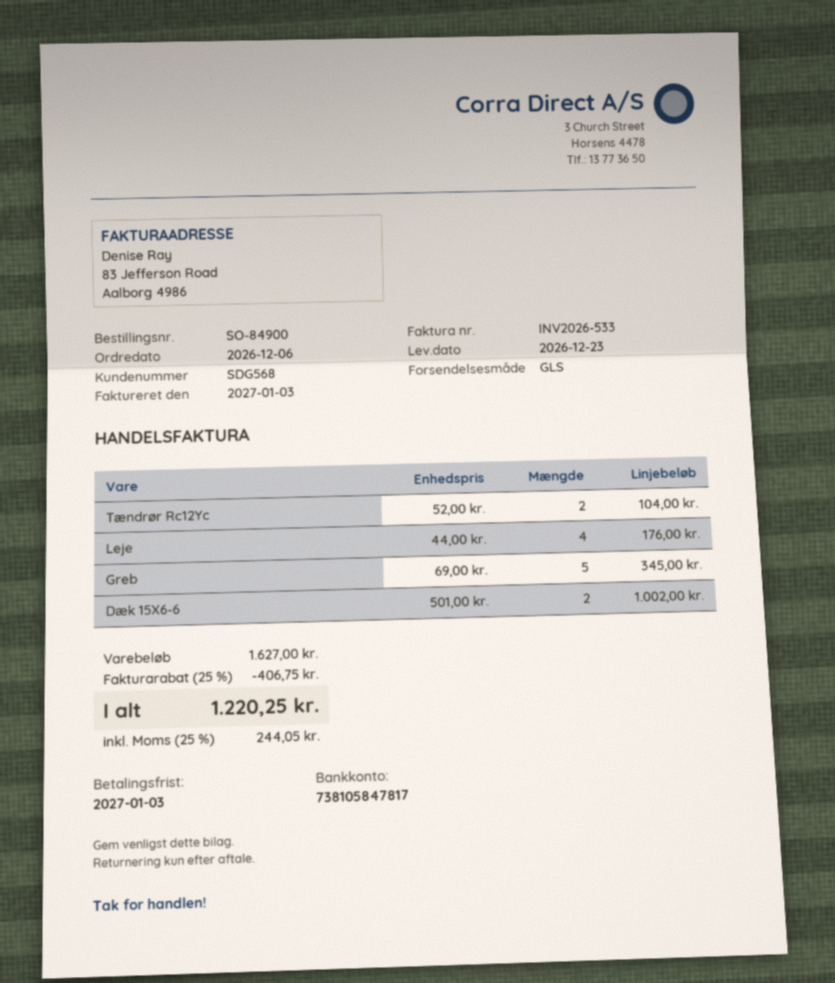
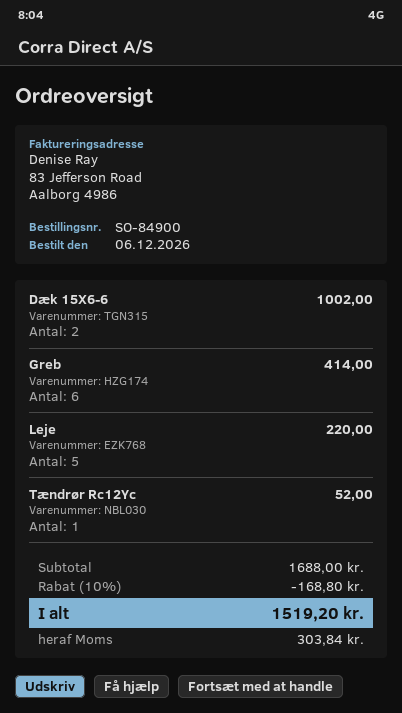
Tændrør Rc12Yc: 2 for 104.00 -> 1 for 52.00
Leje: 4 for 176.00 -> 5 for 220.00
Greb: 5 for 345.00 -> 6 for 414.00
subtotal: 1627.00 -> 1688.00
discount: 25% = 406.75 -> 10% = 168.80
tax: 244.05 -> 303.84
total: 1220.25 -> 1519.20

